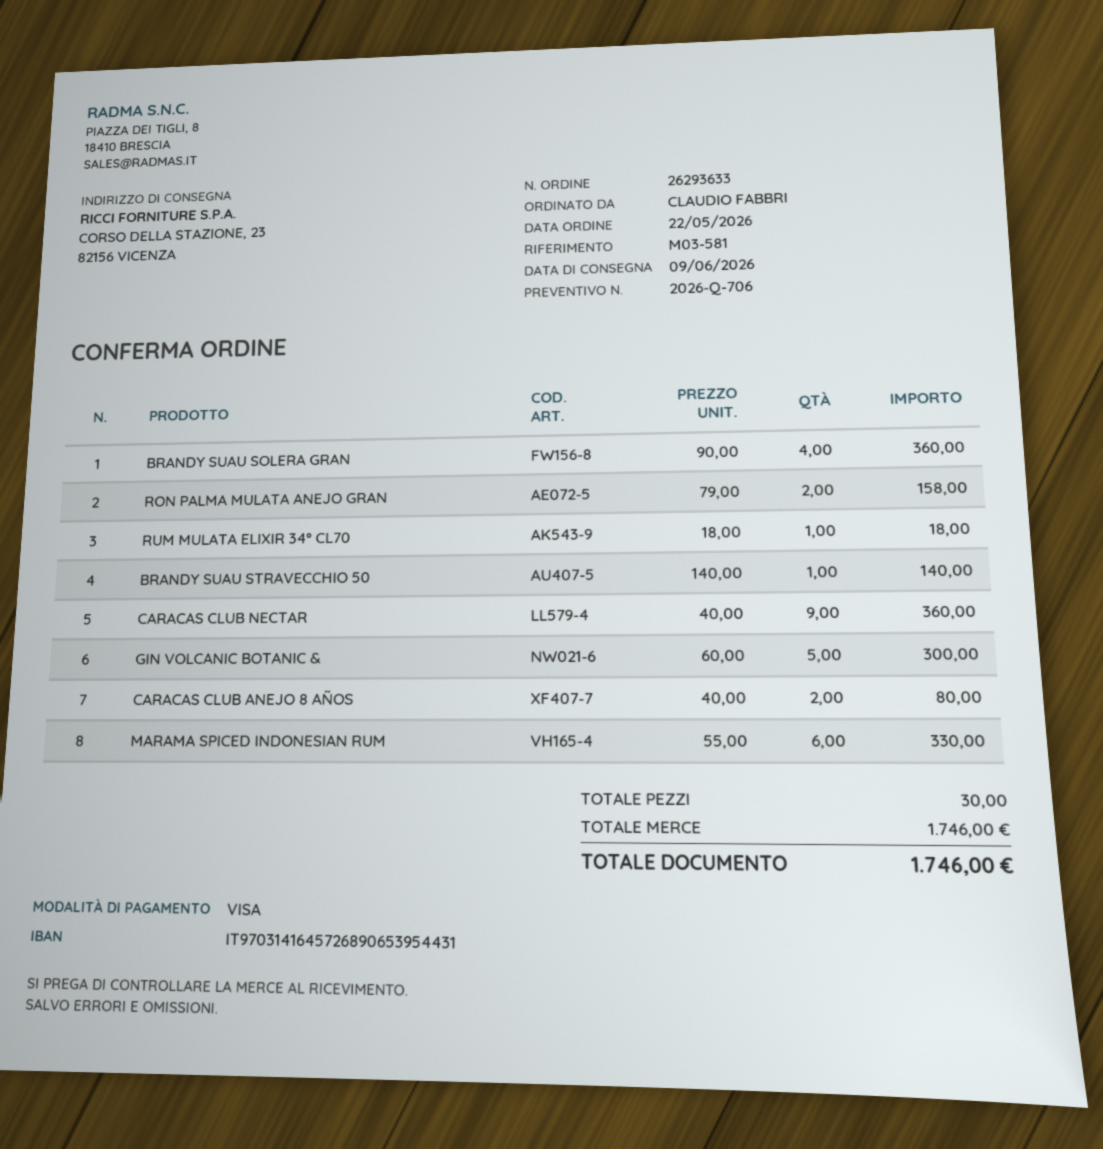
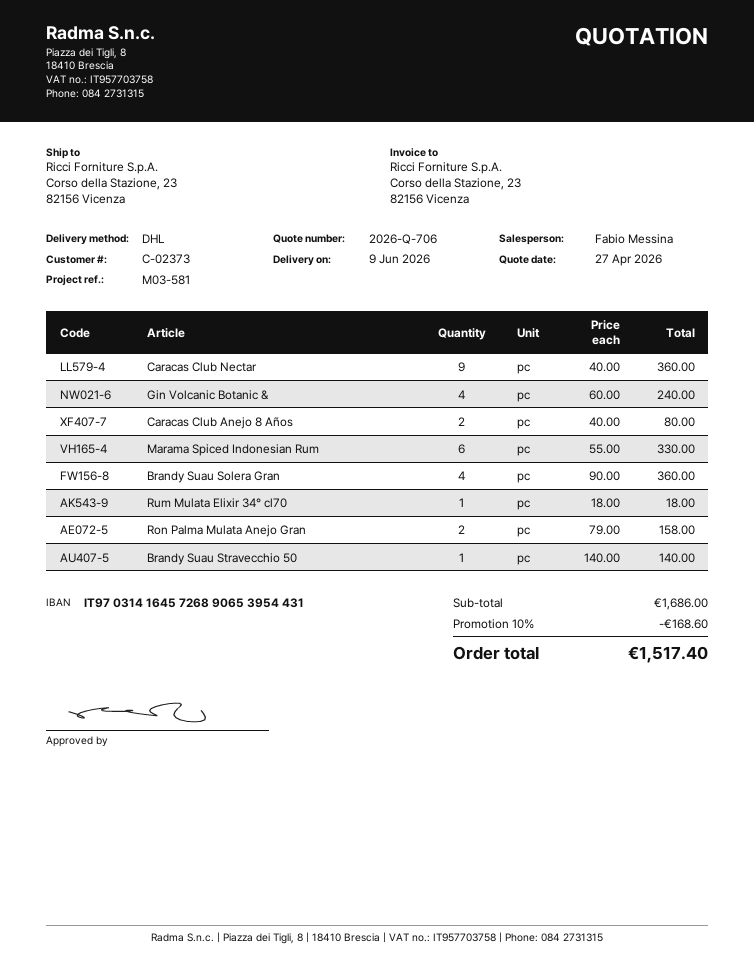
GIN VOLCANIC BOTANIC &: 5 x 60.00 = 300.00 -> 4 x 60.00 = 240.00
subtotal: 1746.00 -> 1686.00
discount: none -> 10% = 168.60
total: 1746.00 -> 1517.40

